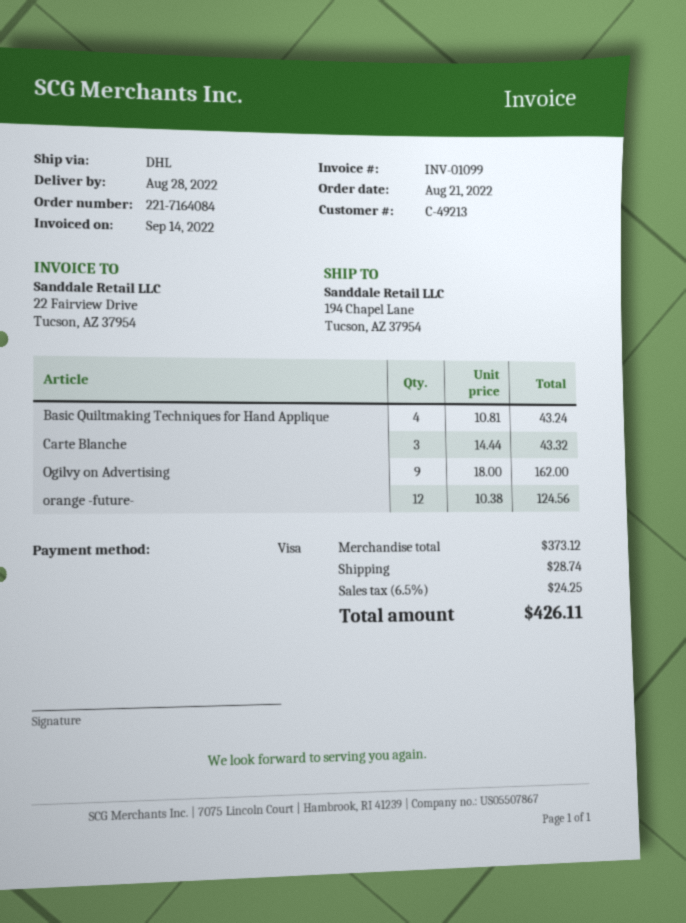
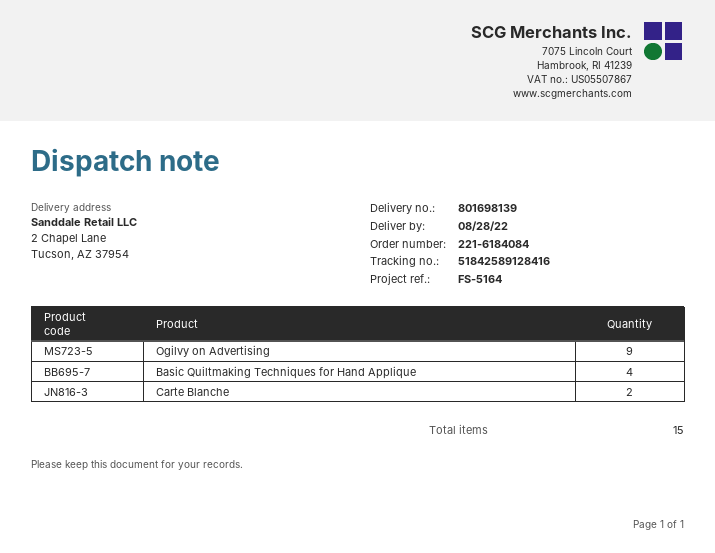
order number: 221-7164084 -> 221-6184084
ship to: 194 Chapel Lane, Tucson, AZ 37954 -> 2 Chapel Lane, Tucson, AZ 37954
Carte Blanche: 3 -> 2
orange -future-: 12 -> none

